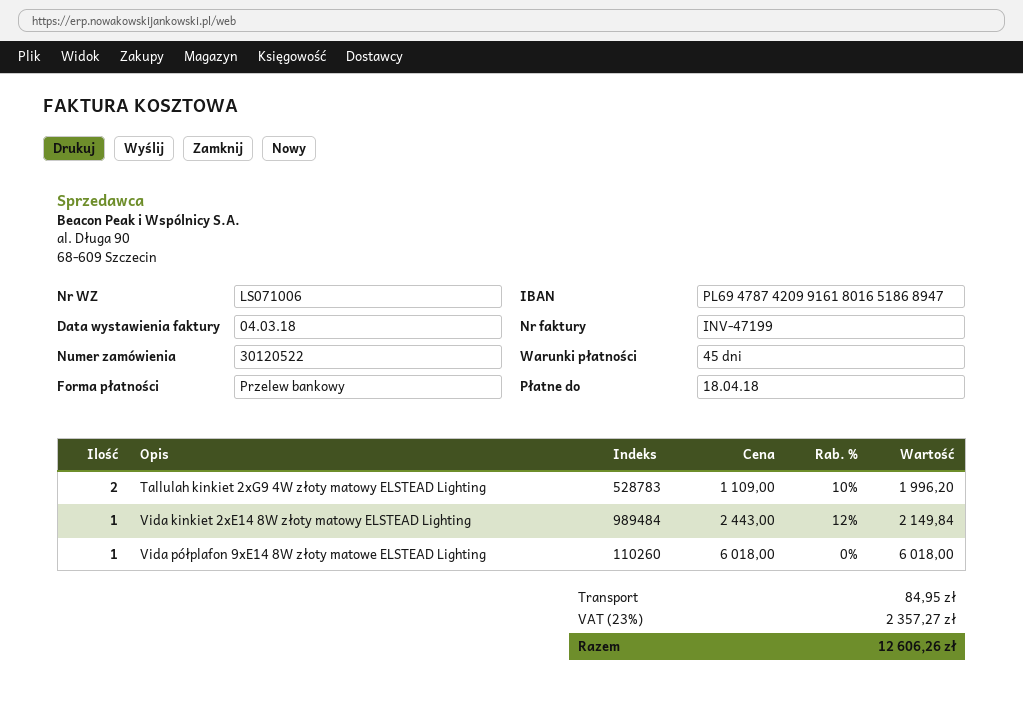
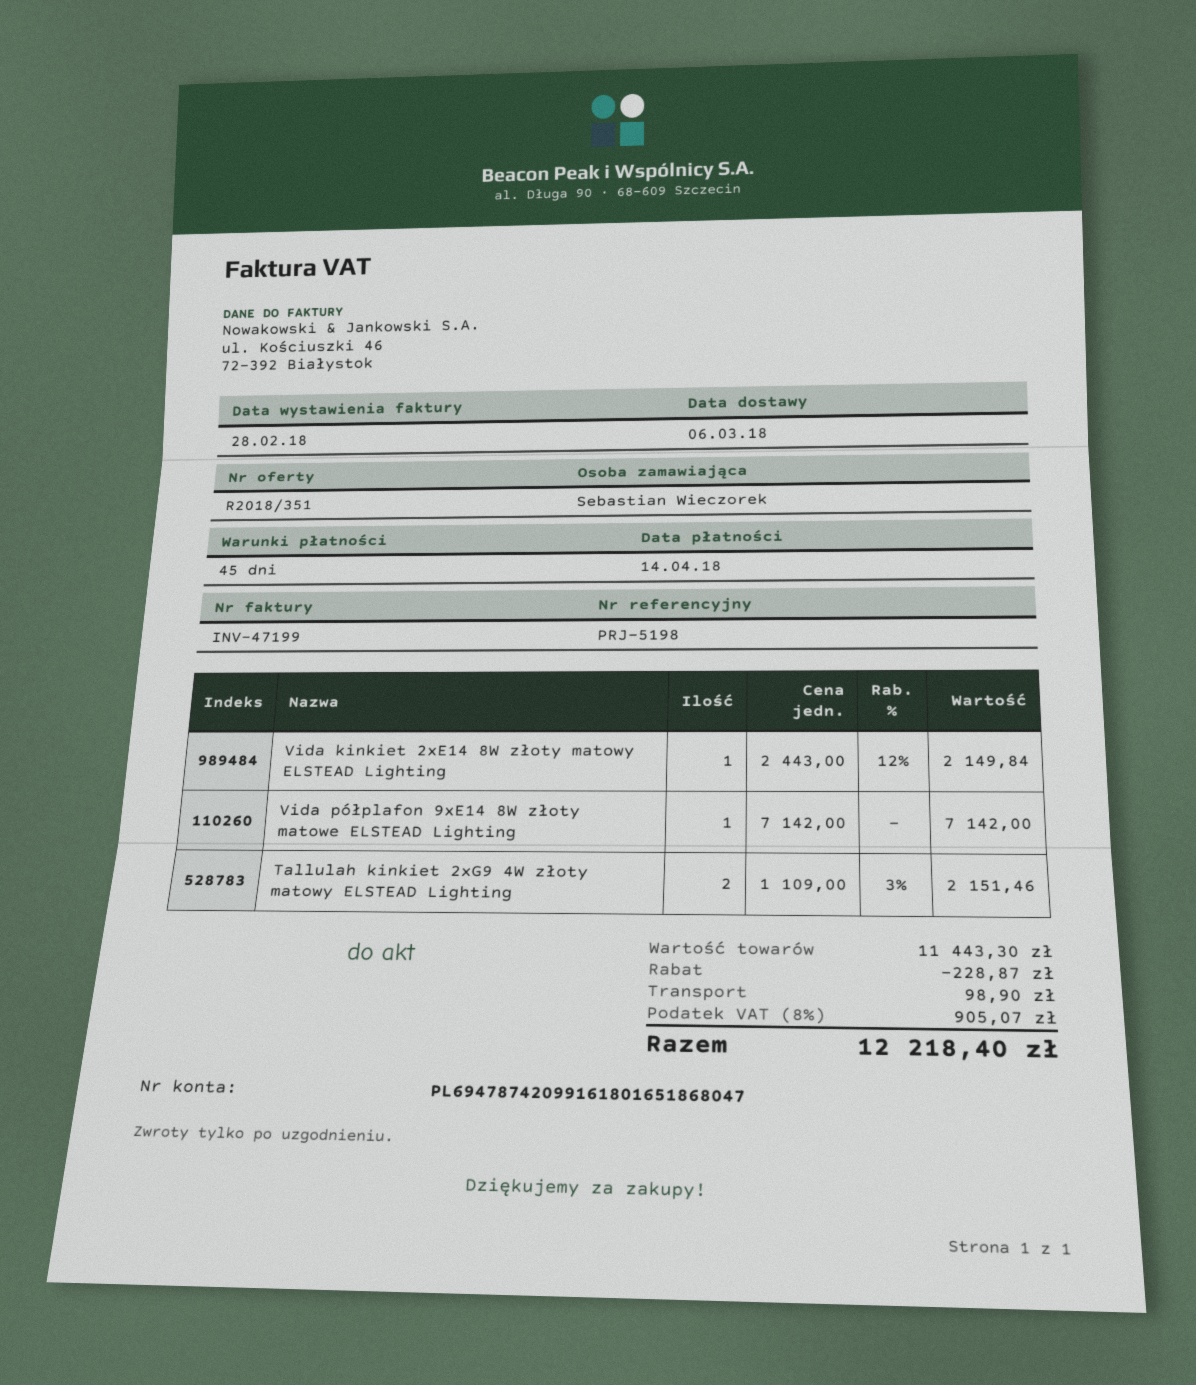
invoice date: 2018-03-04 -> 2018-02-28
due date: 2018-04-18 -> 2018-04-14
bank account: PL69478742099161801651868947 -> PL69478742099161801651868047
Tallulah kinkiet 2xG9 4W złoty matowy ELSTEAD Lighting: 2 x 1109.00 - 10% = 1996.20 -> 2 x 1109.00 - 3% = 2151.46
Vida półplafon 9xE14 8W złoty matowe ELSTEAD Lighting: 1 x 6018.00 = 6018.00 -> 1 x 7142.00 = 7142.00
discount: none -> 228.87
shipping: 84.95 -> 98.90
tax: 23% = 2357.27 -> 8% = 905.07
total: 12606.26 -> 12218.40

